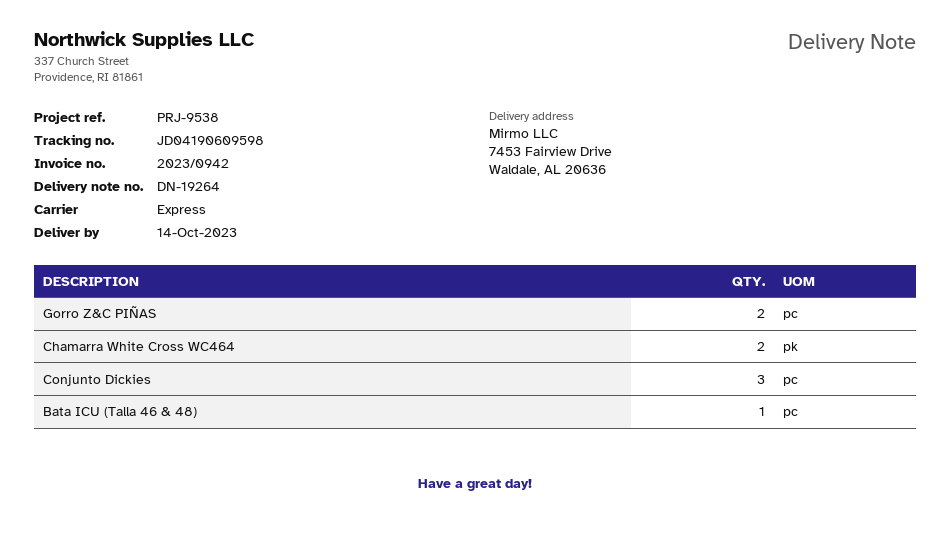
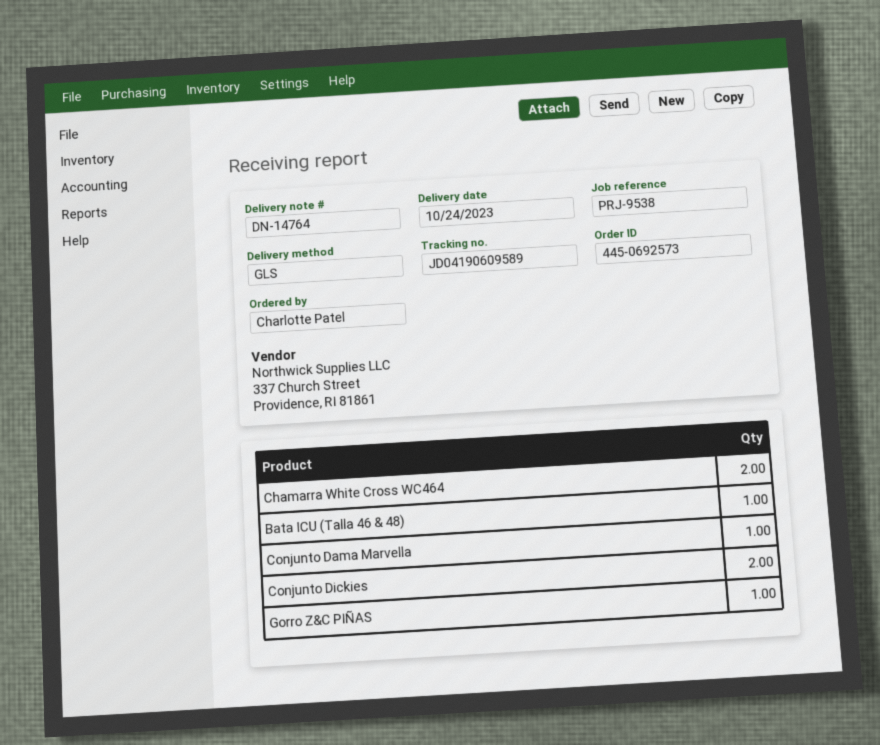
delivery note number: DN-19264 -> DN-14764
delivery date: 2023-10-14 -> 2023-10-24
shipping method: express -> GLS
tracking number: JD04190609598 -> JD04190609589
Gorro Z&C PIÑAS: 2 -> 1
Conjunto Dickies: 3 -> 2
Conjunto Dama Marvella: none -> 1

